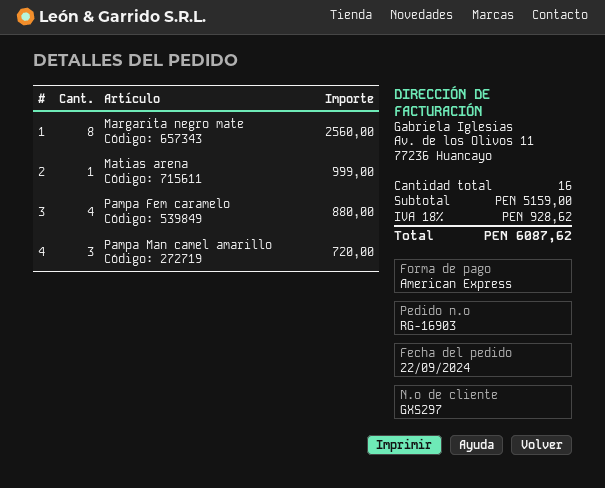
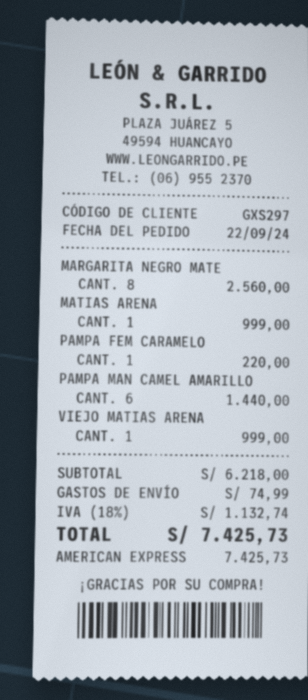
Pampa Fem caramelo: 4 for 880.00 -> 1 for 220.00
Pampa Man camel amarillo: 3 for 720.00 -> 6 for 1440.00
VIEJO MATIAS ARENA: none -> 1 for 999.00
subtotal: 5159.00 -> 6218.00
shipping: none -> 74.99
tax: 18% = 928.62 -> 18% = 1132.74
total: 6087.62 -> 7425.73

